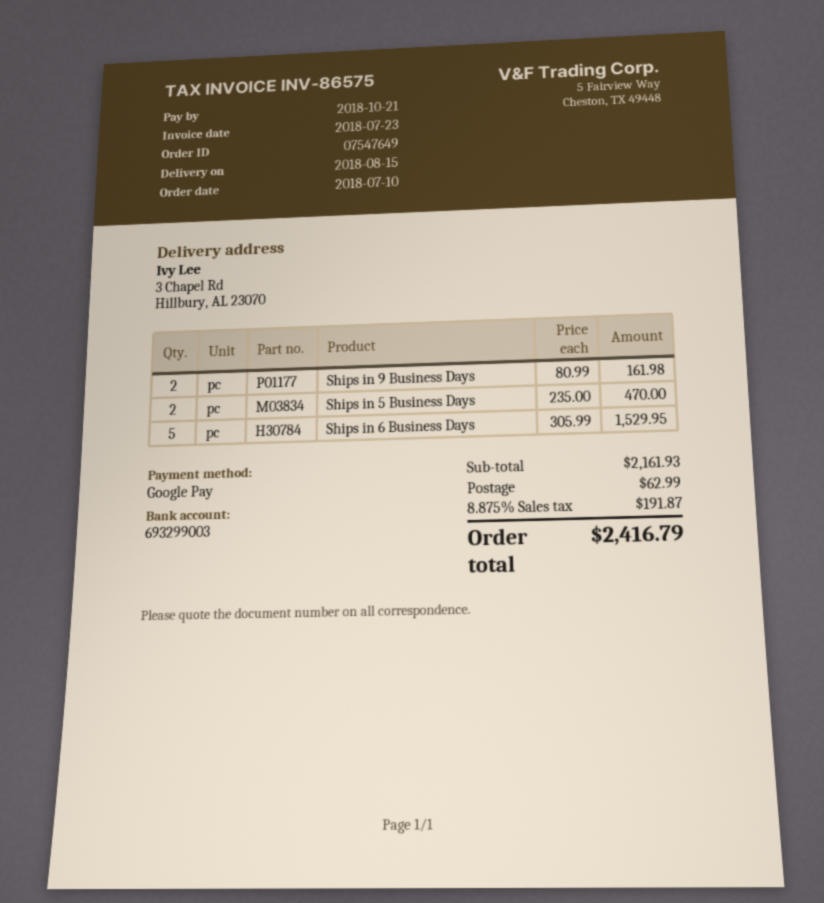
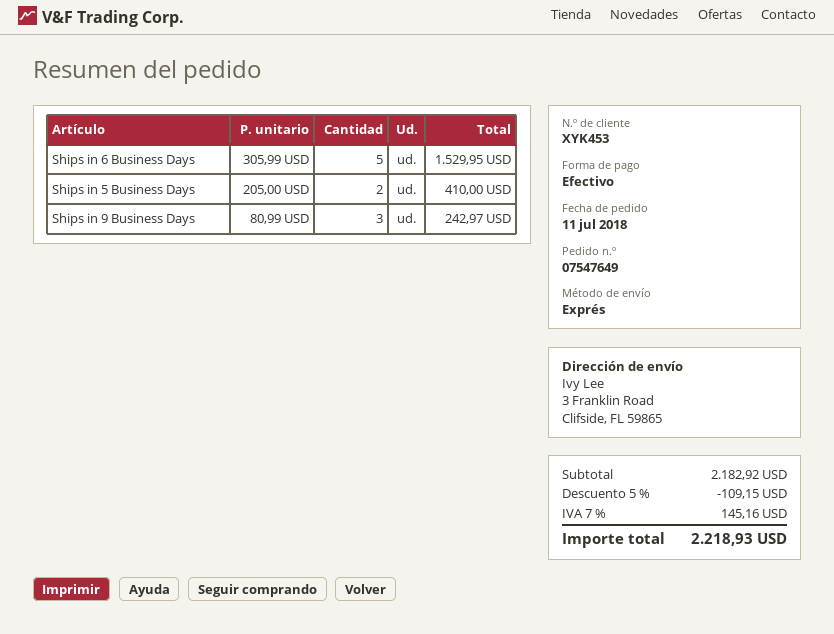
order date: 2018-07-10 -> 2018-07-11
payment method: Google Pay -> cash
ship to: 3 Chapel Rd, Hillbury, AL 23070 -> 3 Franklin Road, Clifside, FL 59865
Ships in 9 Business Days: 2 x 80.99 = 161.98 -> 3 x 80.99 = 242.97
Ships in 5 Business Days: 2 x 235.00 = 470.00 -> 2 x 205.00 = 410.00
subtotal: 2161.93 -> 2182.92
discount: none -> 5% = 109.15
shipping: 62.99 -> none
tax: 8.875% = 191.87 -> 7% = 145.16
total: 2416.79 -> 2218.93

